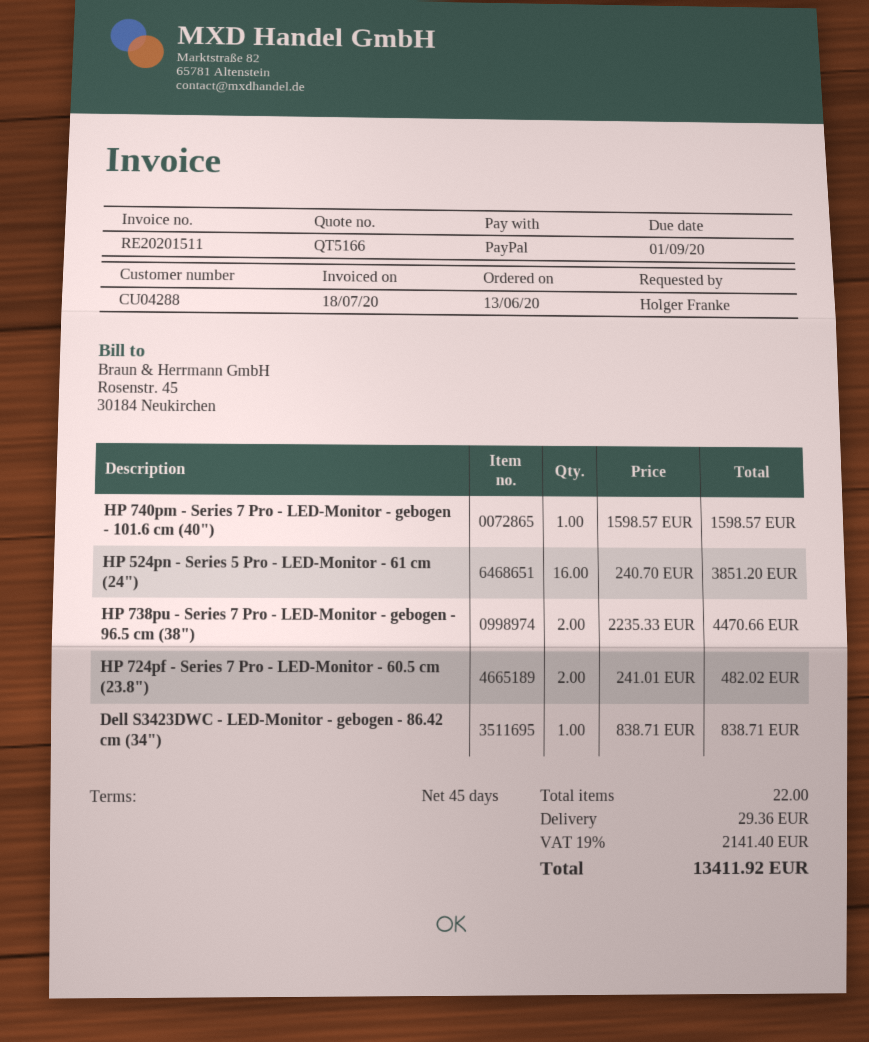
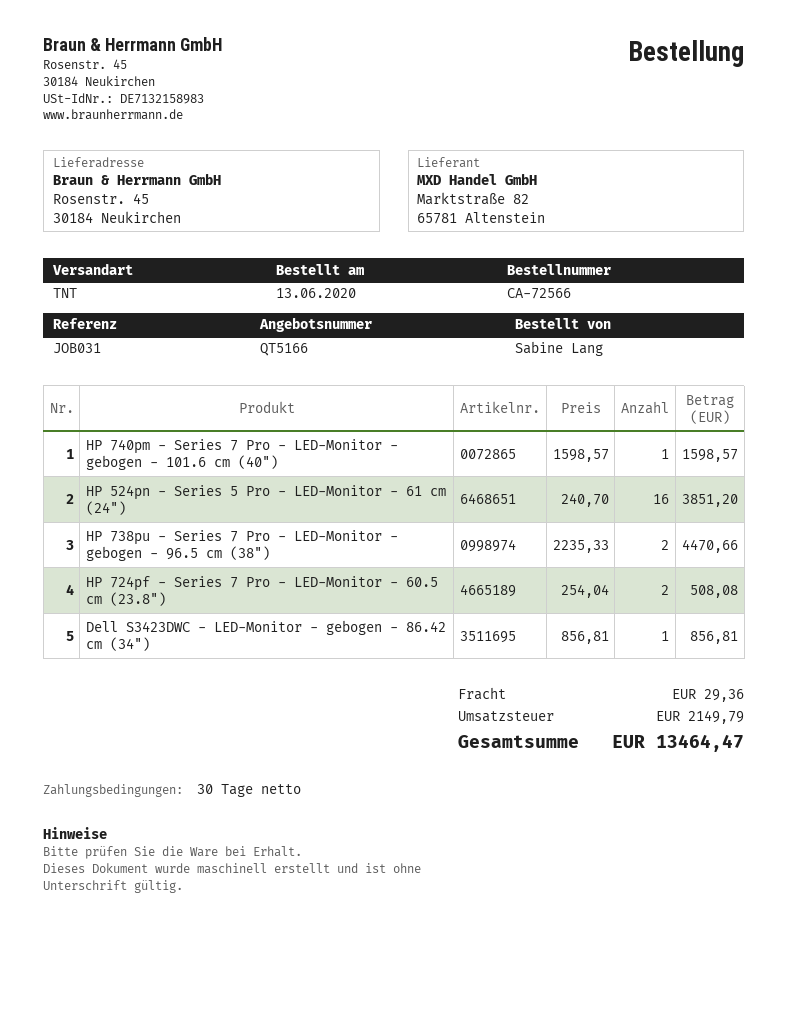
payment terms: 45 days -> 30 days
ordered by: Holger Franke -> Sabine Lang
HP 724pf - Series 7 Pro - LED-Monitor - 60.5 cm (23.8"): 2 x 241.01 = 482.02 -> 2 x 254.04 = 508.08
Dell S3423DWC - LED-Monitor - gebogen - 86.42 cm (34"): 1 x 838.71 = 838.71 -> 1 x 856.81 = 856.81
tax: 2141.40 -> 2149.79
total: 13411.92 -> 13464.47

